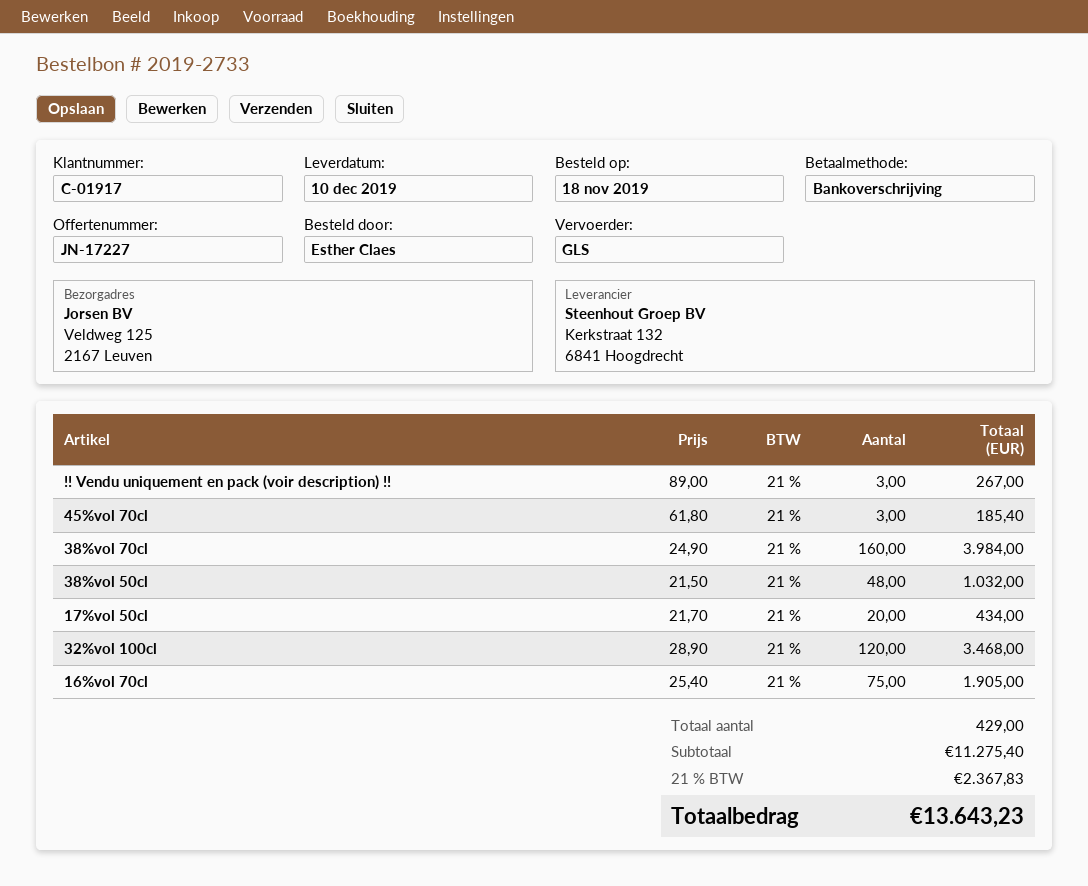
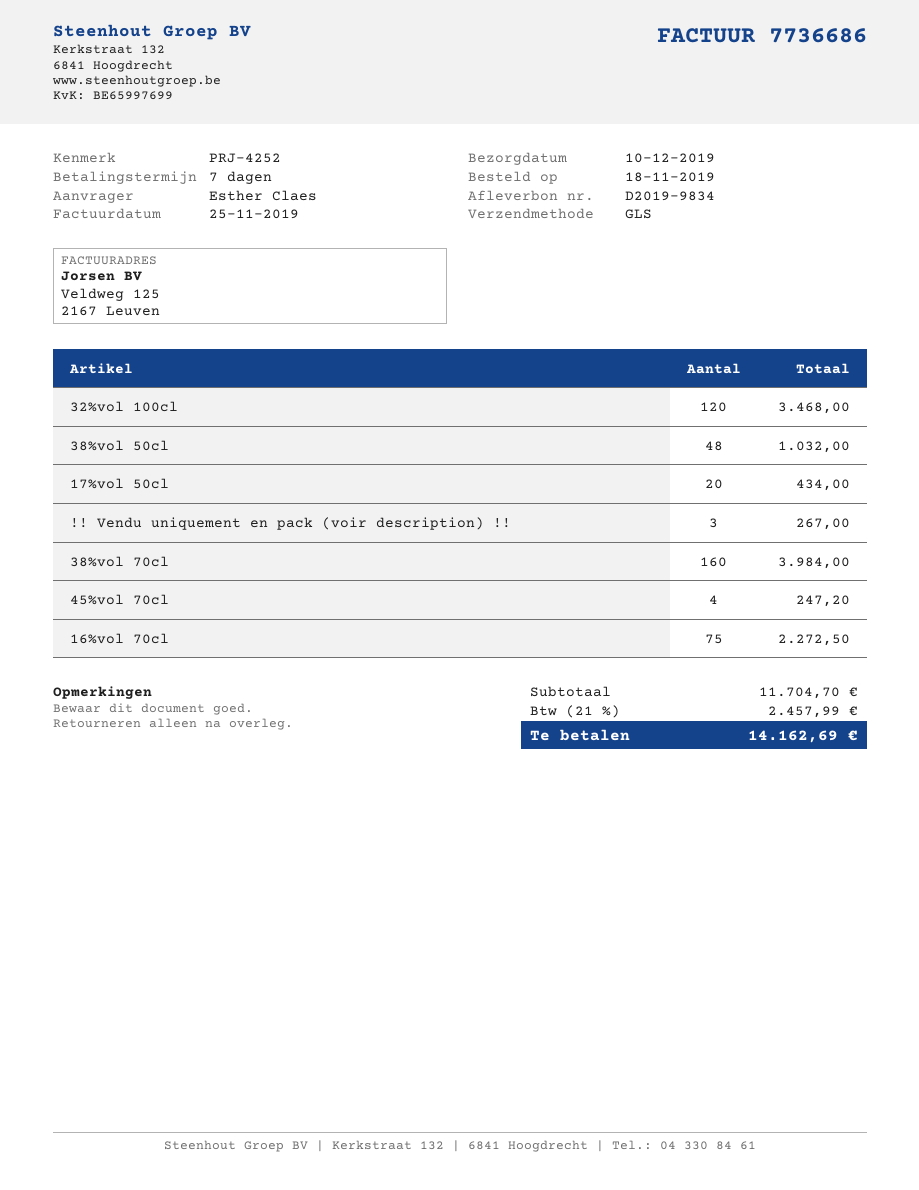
45%vol 70cl: 3 for 185.40 -> 4 for 247.20
16%vol 70cl: 75 for 1905.00 -> 75 for 2272.50
subtotal: 11275.40 -> 11704.70
tax: 21% = 2367.83 -> 21% = 2457.99
total: 13643.23 -> 14162.69

